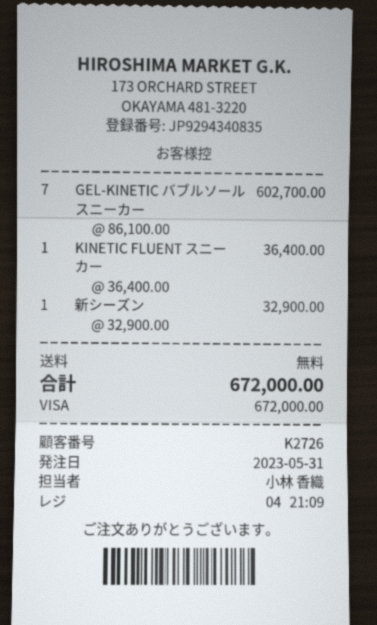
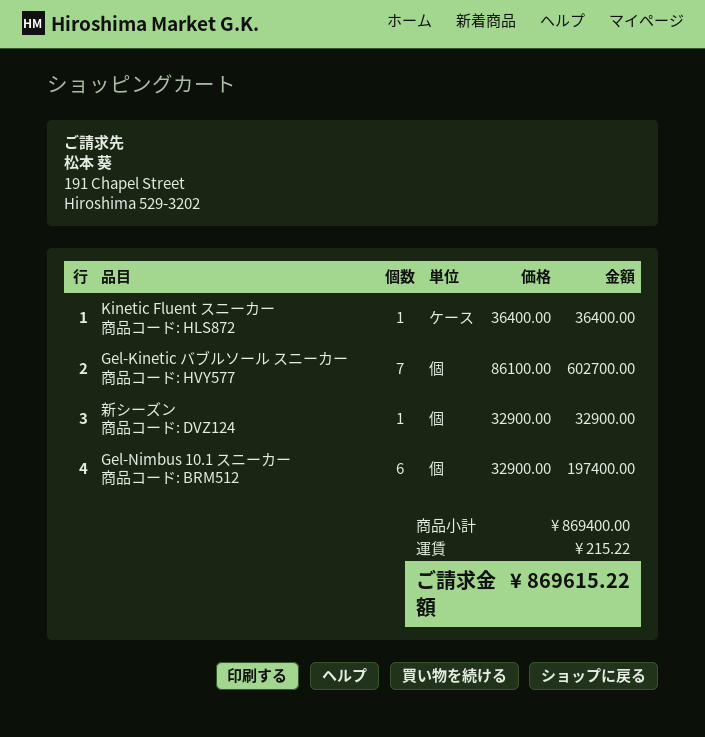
Gel-Nimbus 10.1 スニーカー: none -> 6 x 32900.00 = 197400.00
shipping: 0.00 -> 215.22
total: 672000.00 -> 869615.22

